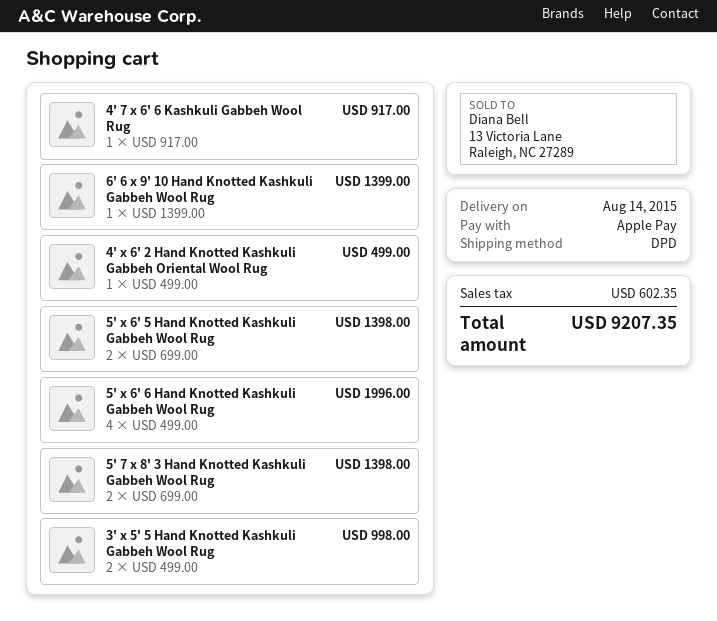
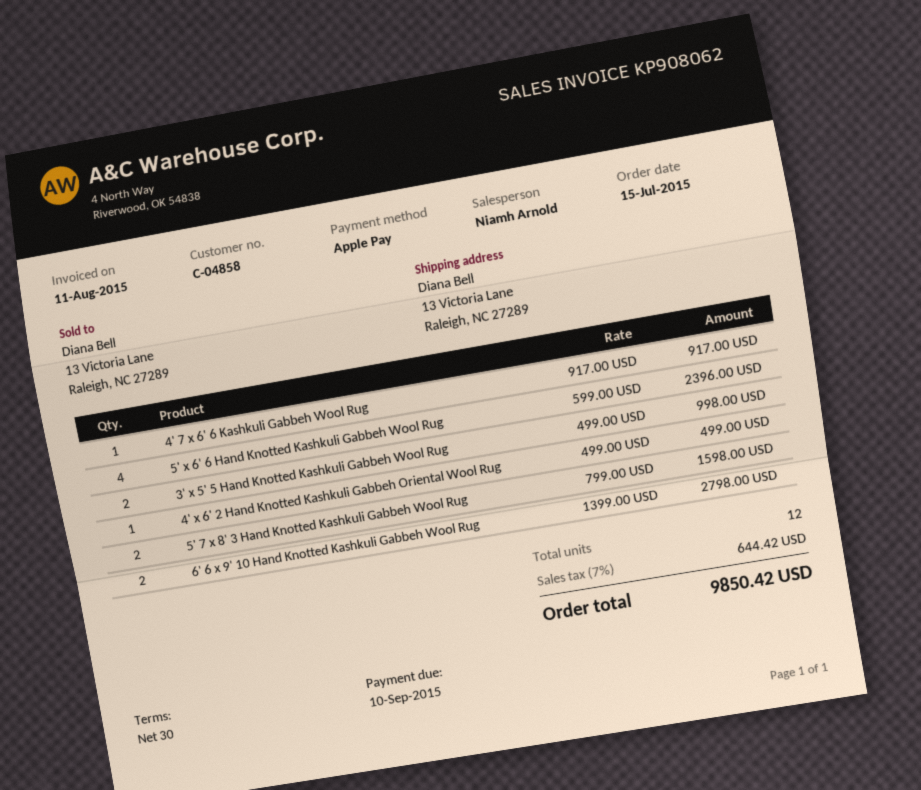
6' 6 x 9' 10 Hand Knotted Kashkuli Gabbeh Wool Rug: 1 x 1399.00 = 1399.00 -> 2 x 1399.00 = 2798.00
5' x 6' 5 Hand Knotted Kashkuli Gabbeh Wool Rug: 2 x 699.00 = 1398.00 -> none
5' x 6' 6 Hand Knotted Kashkuli Gabbeh Wool Rug: 4 x 499.00 = 1996.00 -> 4 x 599.00 = 2396.00
5' 7 x 8' 3 Hand Knotted Kashkuli Gabbeh Wool Rug: 2 x 699.00 = 1398.00 -> 2 x 799.00 = 1598.00
tax: 602.35 -> 644.42
total: 9207.35 -> 9850.42

